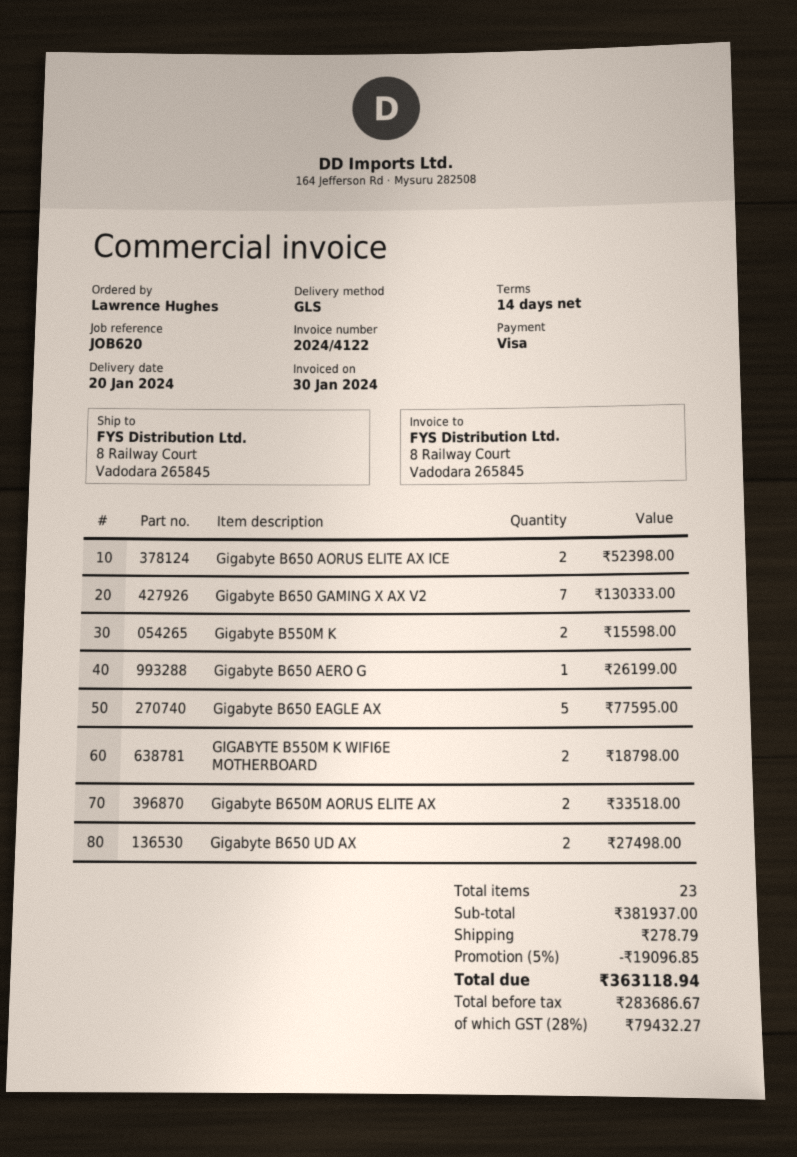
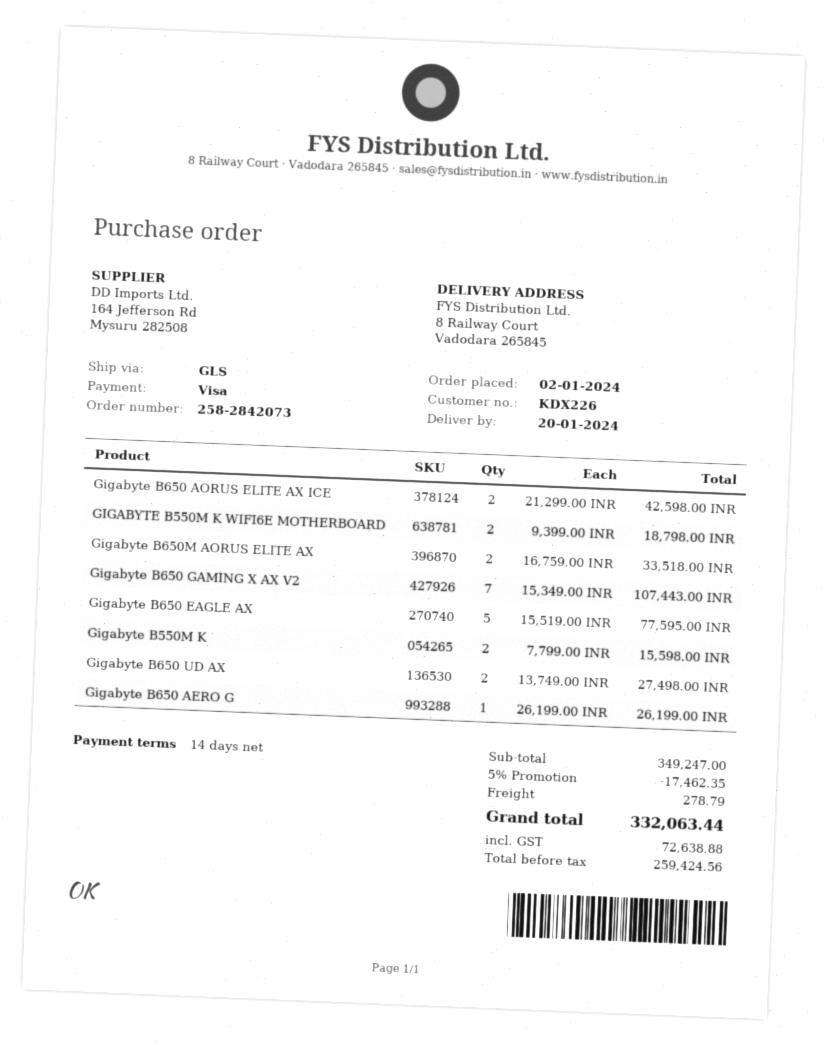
Gigabyte B650 AORUS ELITE AX ICE: 2 for 52398.00 -> 2 for 42598.00
Gigabyte B650 GAMING X AX V2: 7 for 130333.00 -> 7 for 107443.00
subtotal: 381937.00 -> 349247.00
discount: 5% = 19096.85 -> 5% = 17462.35
net: 283686.67 -> 259424.56
tax: 79432.27 -> 72638.88
total: 363118.94 -> 332063.44

